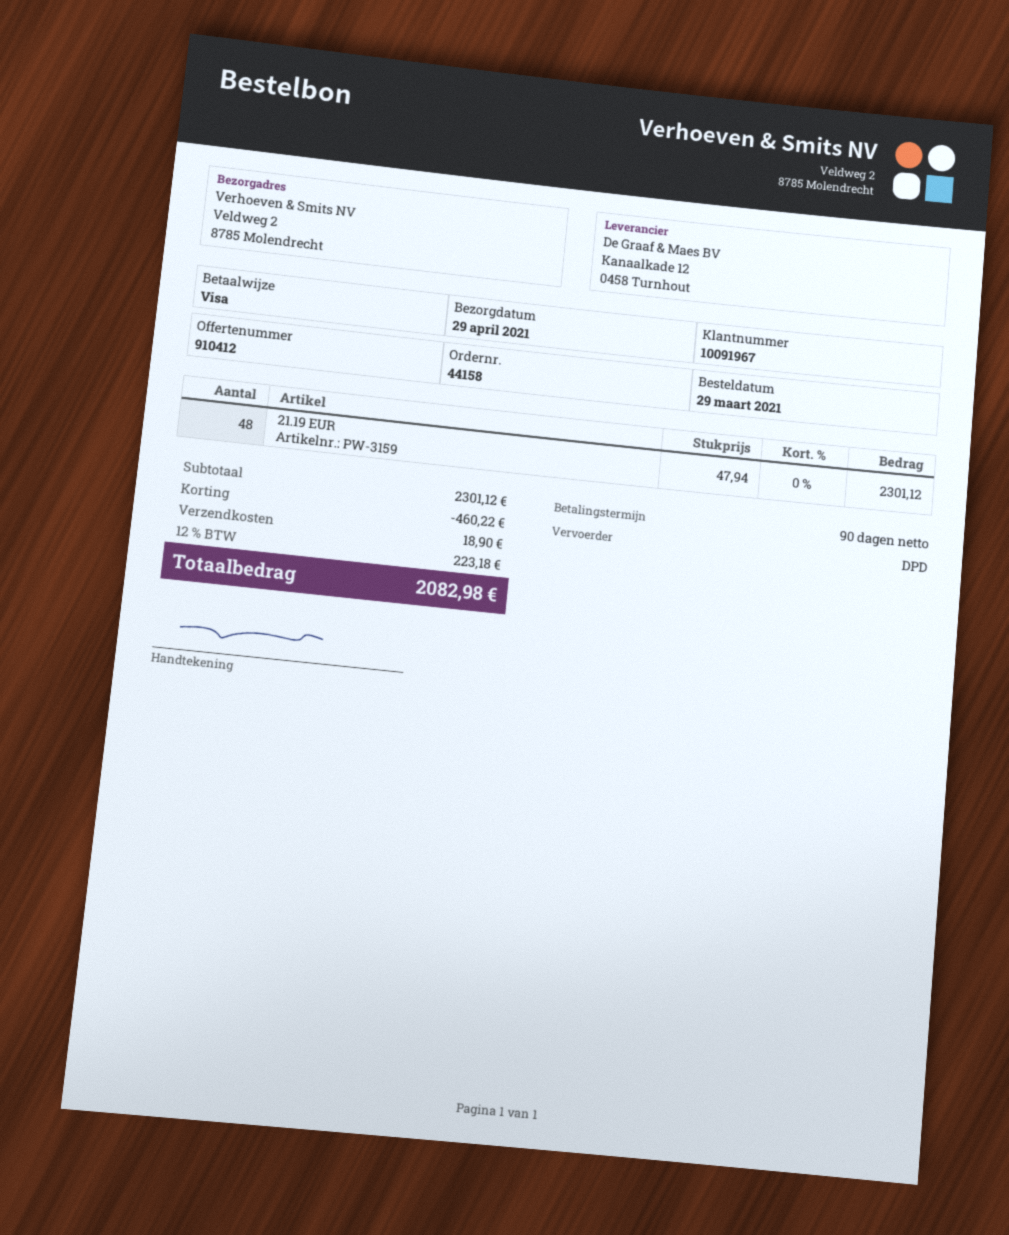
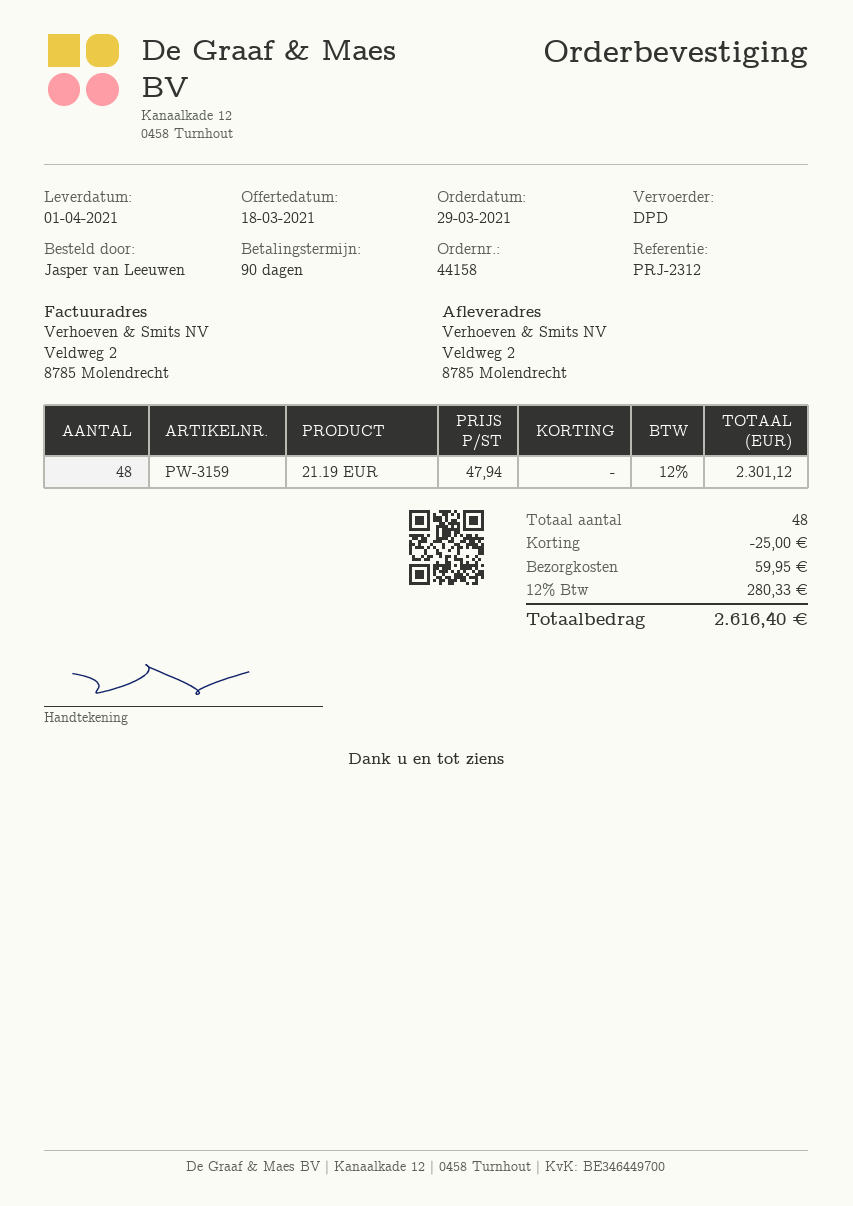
delivery date: 2021-04-29 -> 2021-04-01
discount: 460.22 -> 25.00
shipping: 18.90 -> 59.95
tax: 12% = 223.18 -> 12% = 280.33
total: 2082.98 -> 2616.40

